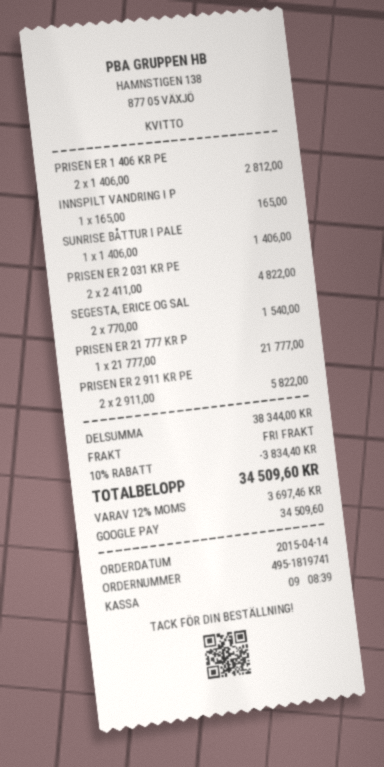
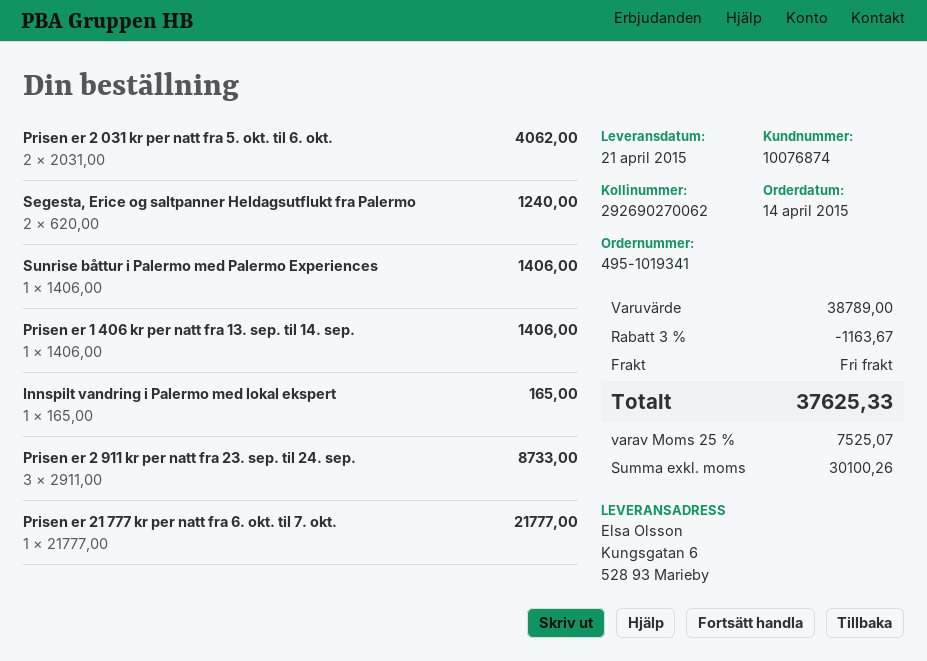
order number: 495-1819741 -> 495-1019341
PRISEN ER 1 406 KR PE: 2 x 1406.00 = 2812.00 -> 1 x 1406.00 = 1406.00
PRISEN ER 2 031 KR PE: 2 x 2411.00 = 4822.00 -> 2 x 2031.00 = 4062.00
SEGESTA, ERICE OG SAL: 2 x 770.00 = 1540.00 -> 2 x 620.00 = 1240.00
PRISEN ER 2 911 KR PE: 2 x 2911.00 = 5822.00 -> 3 x 2911.00 = 8733.00
subtotal: 38344.00 -> 38789.00
discount: 10% = 3834.40 -> 3% = 1163.67
tax: 12% = 3697.46 -> 25% = 7525.07
total: 34509.60 -> 37625.33

